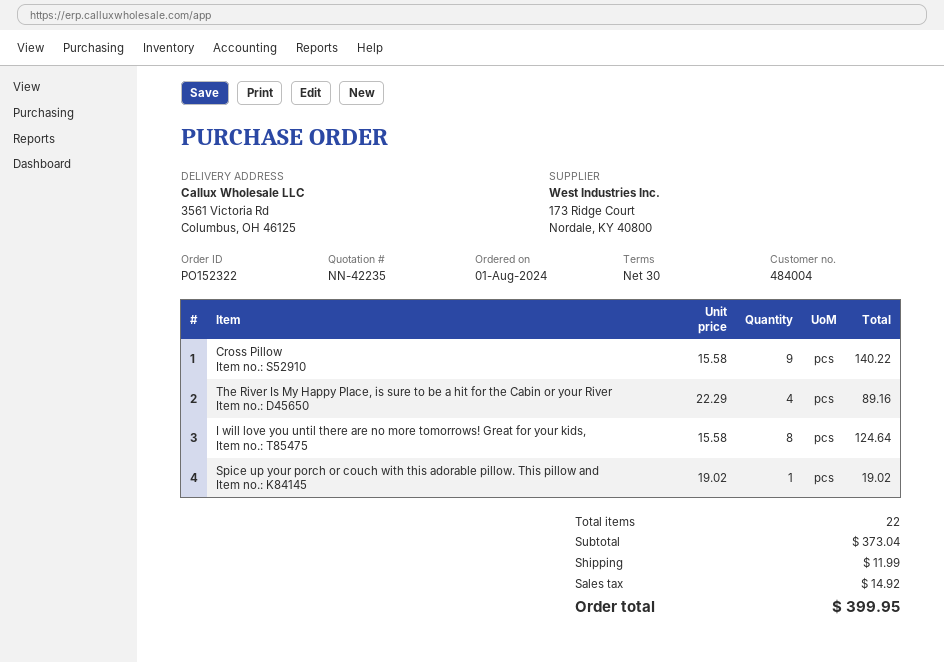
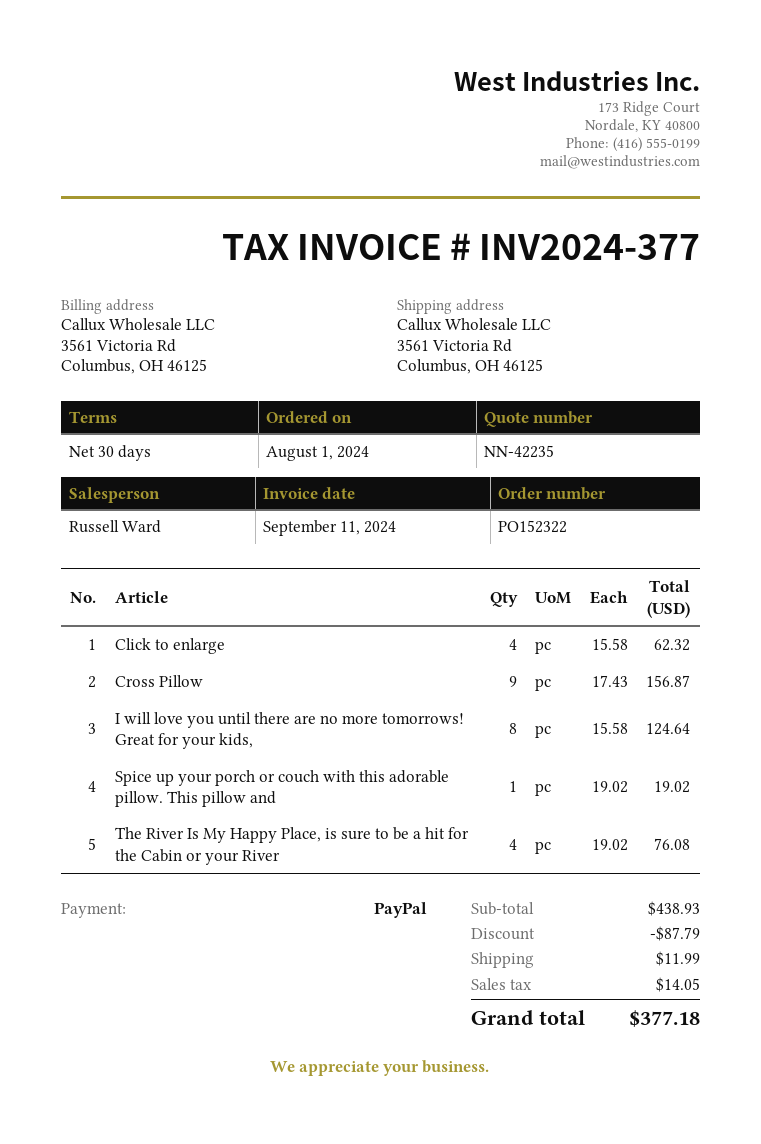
Cross Pillow: 9 x 15.58 = 140.22 -> 9 x 17.43 = 156.87
The River Is My Happy Place, is sure to be a hit for the Cabin or your River: 4 x 22.29 = 89.16 -> 4 x 19.02 = 76.08
Click to enlarge: none -> 4 x 15.58 = 62.32
subtotal: 373.04 -> 438.93
discount: none -> 87.79
tax: 14.92 -> 14.05
total: 399.95 -> 377.18

